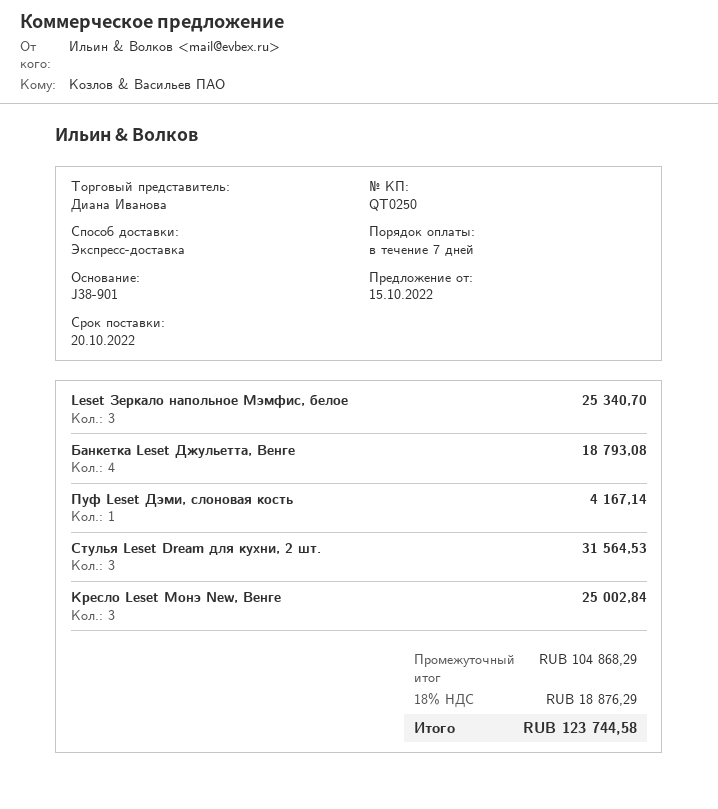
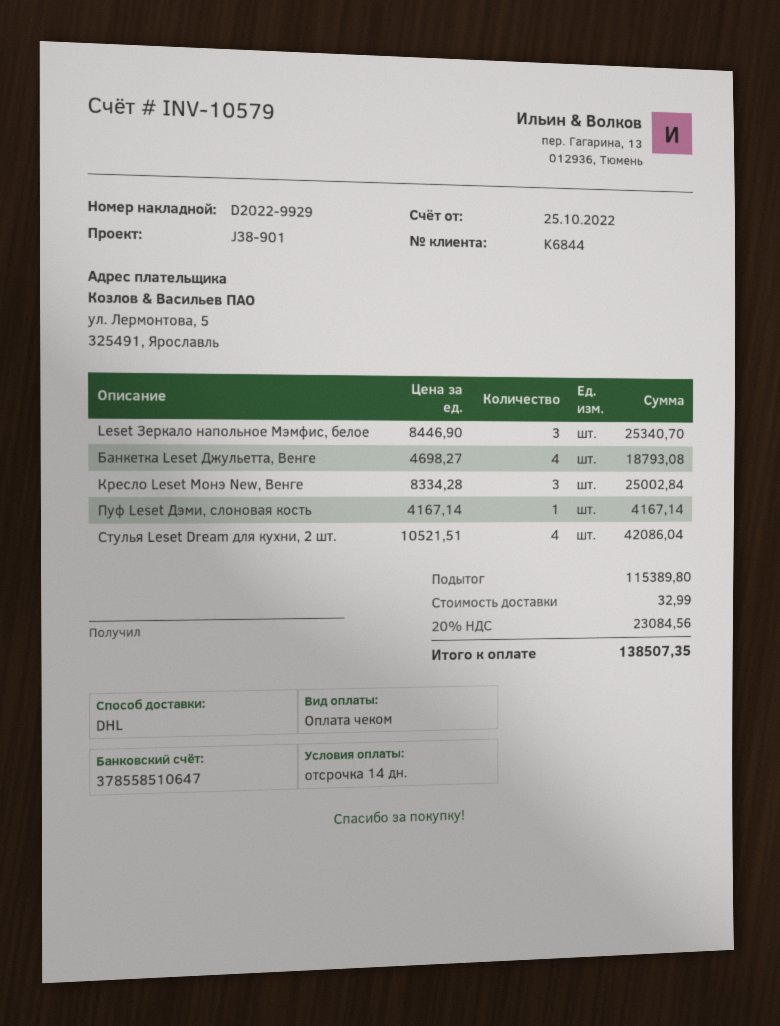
payment terms: 7 days -> 14 days
shipping method: express -> DHL
Стулья Leset Dream для кухни, 2 шт.: 3 for 31564.53 -> 4 for 42086.04
subtotal: 104868.29 -> 115389.80
shipping: none -> 32.99
tax: 18% = 18876.29 -> 20% = 23084.56
total: 123744.58 -> 138507.35

